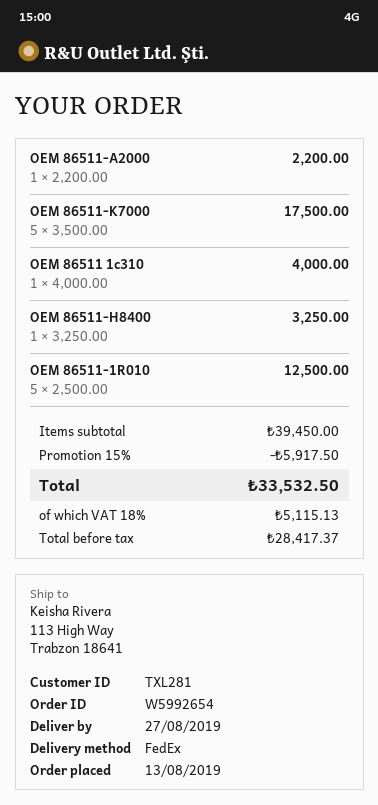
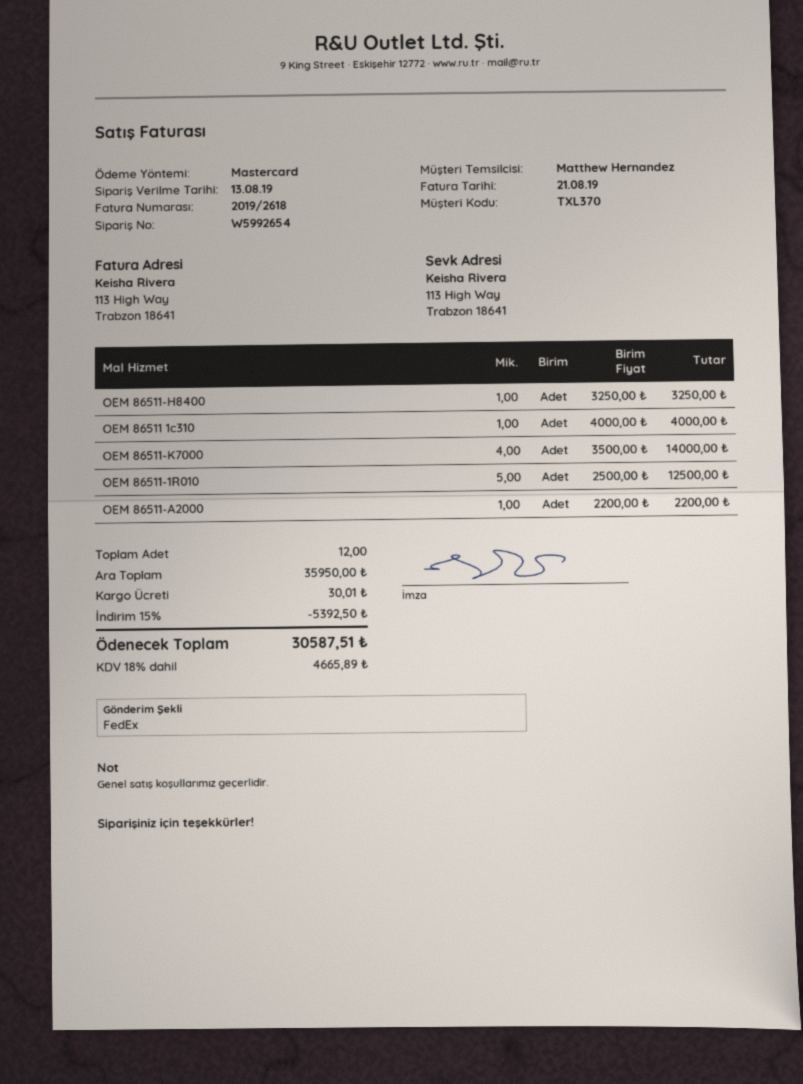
customer number: TXL281 -> TXL370
OEM 86511-K7000: 5 x 3500.00 = 17500.00 -> 4 x 3500.00 = 14000.00
subtotal: 39450.00 -> 35950.00
discount: 15% = 5917.50 -> 15% = 5392.50
shipping: none -> 30.01
tax: 18% = 5115.13 -> 18% = 4665.89
total: 33532.50 -> 30587.51

